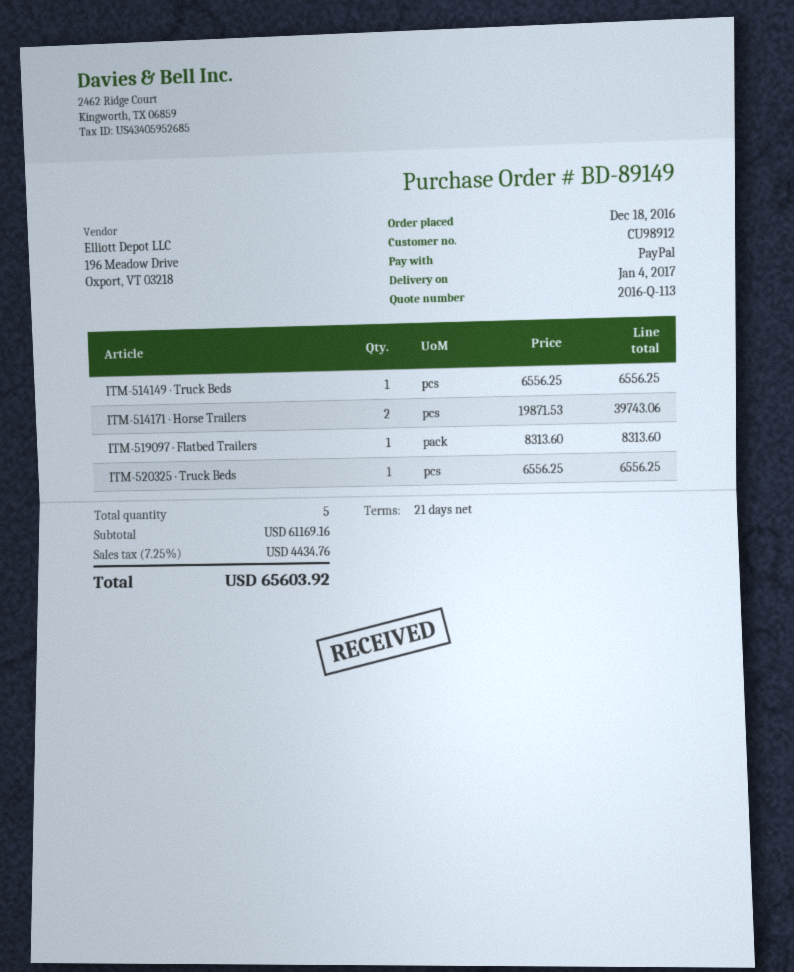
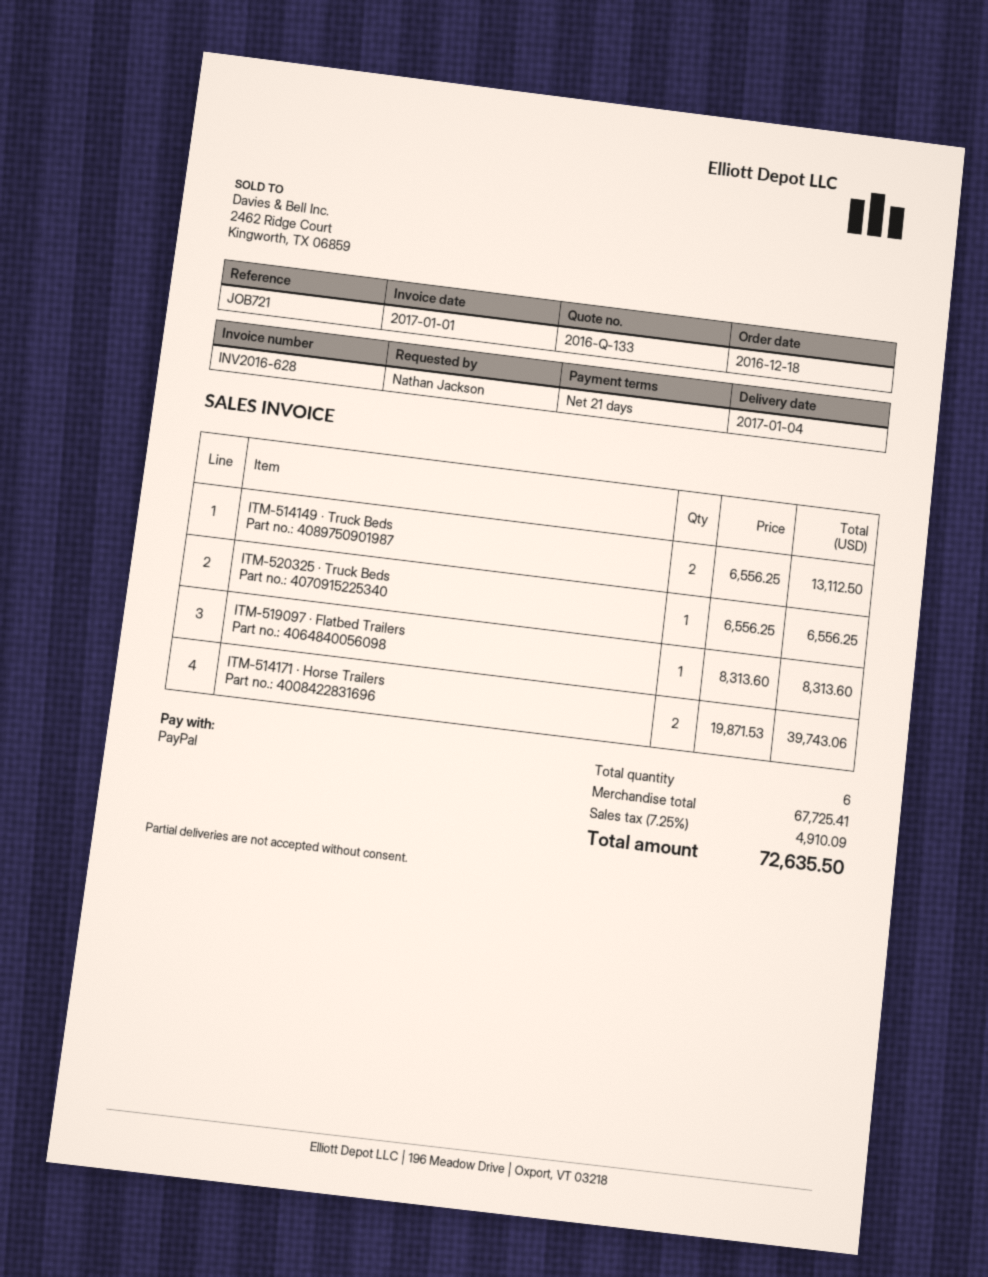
quote number: 2016-Q-113 -> 2016-Q-133
ITM-514149 · Truck Beds: 1 x 6556.25 = 6556.25 -> 2 x 6556.25 = 13112.50
total quantity: 5 -> 6
subtotal: 61169.16 -> 67725.41
tax: 7.25% = 4434.76 -> 7.25% = 4910.09
total: 65603.92 -> 72635.50

